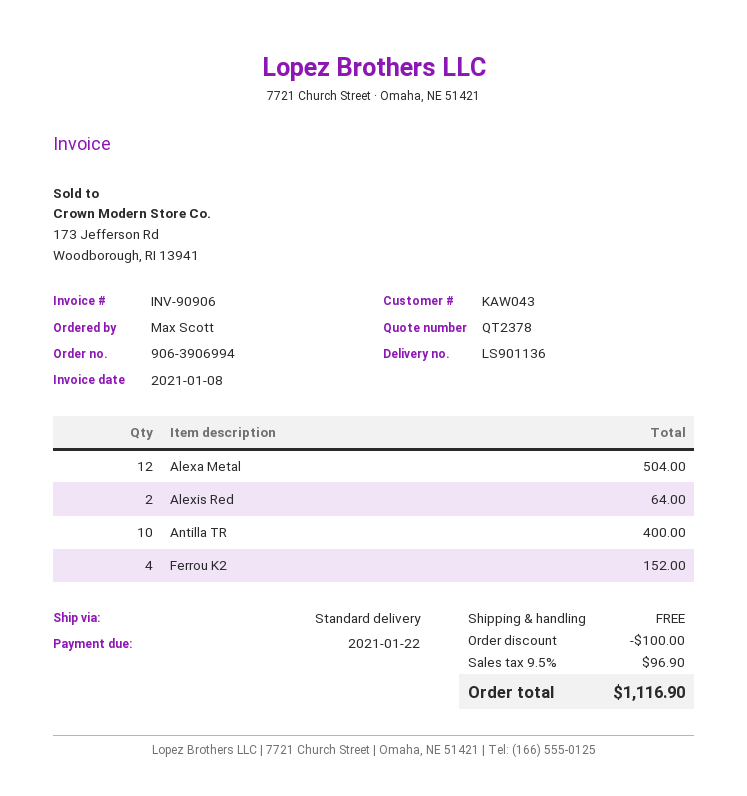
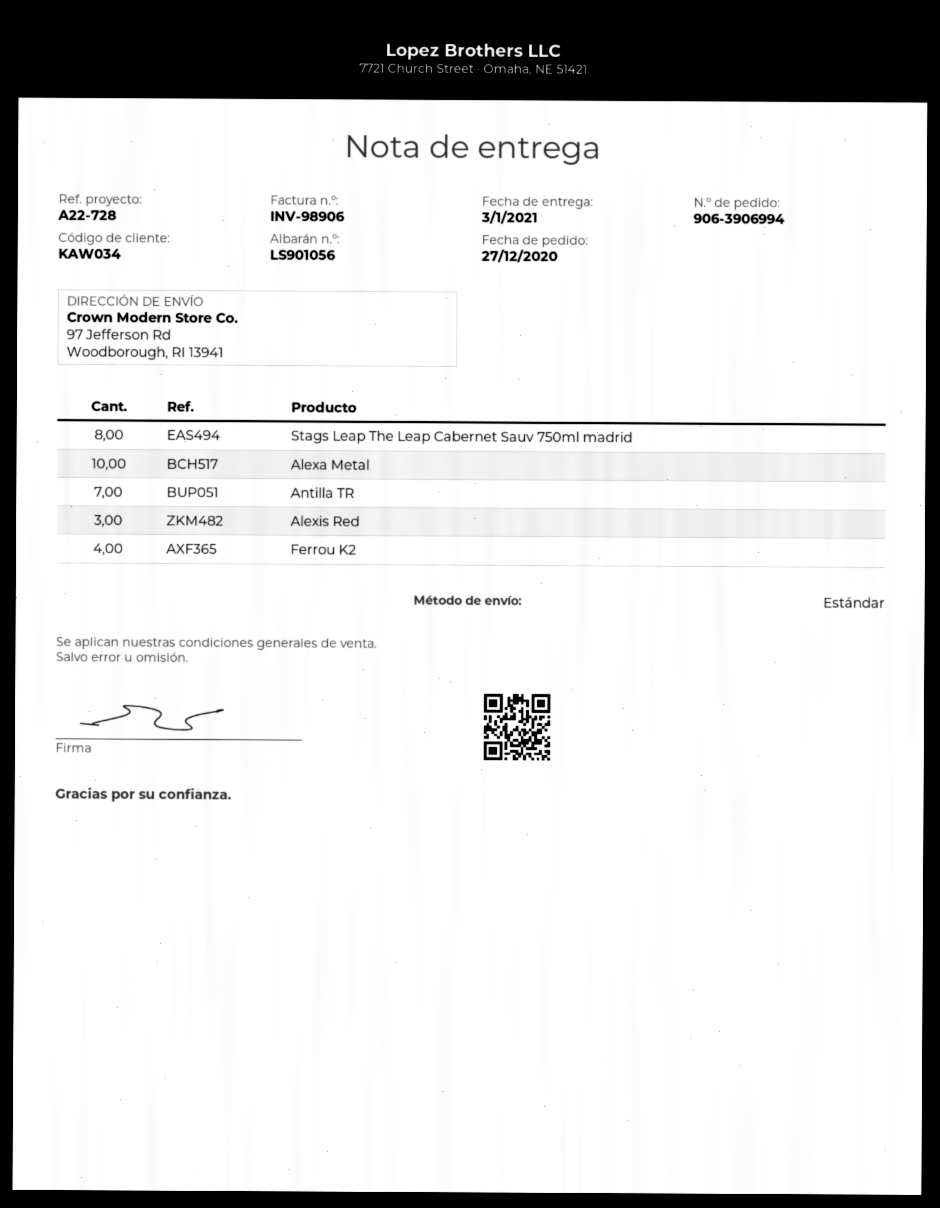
delivery note number: LS901136 -> LS901056
invoice number: INV-90906 -> INV-98906
customer number: KAW043 -> KAW034
Alexa Metal: 12 -> 10
Alexis Red: 2 -> 3
Antilla TR: 10 -> 7
Stags Leap The Leap Cabernet Sauv 750ml madrid: none -> 8

